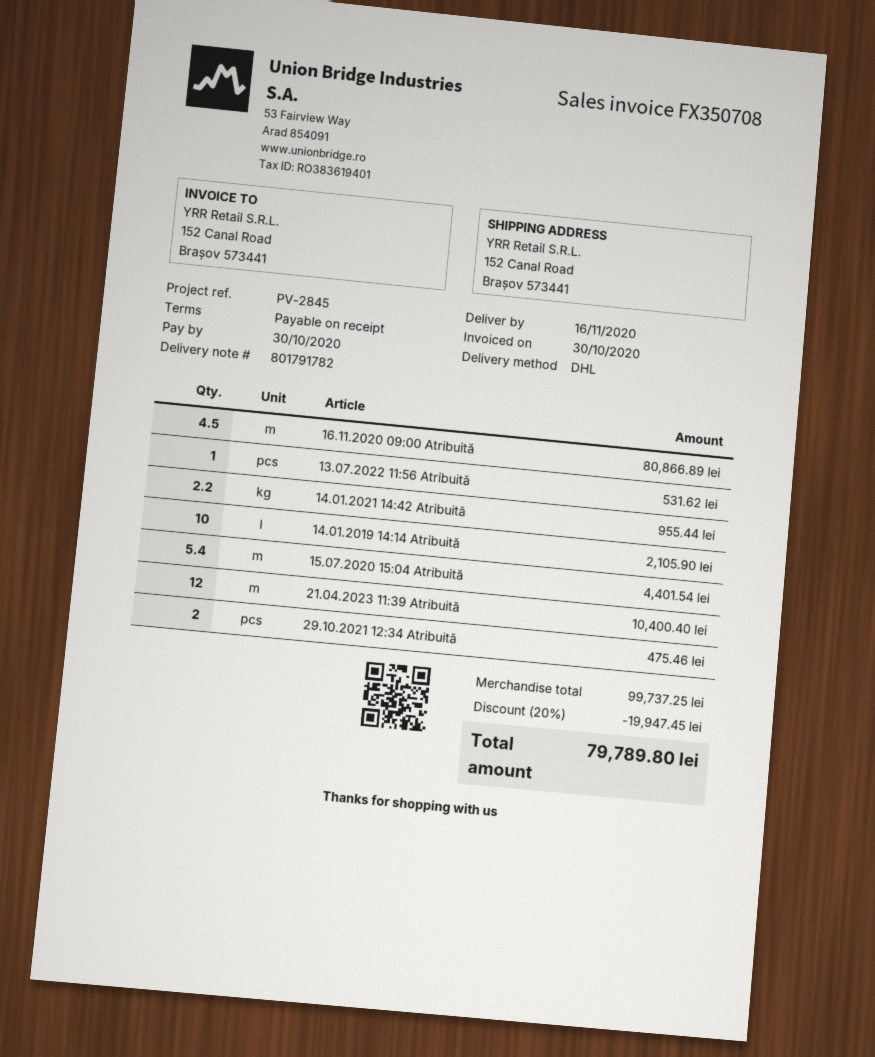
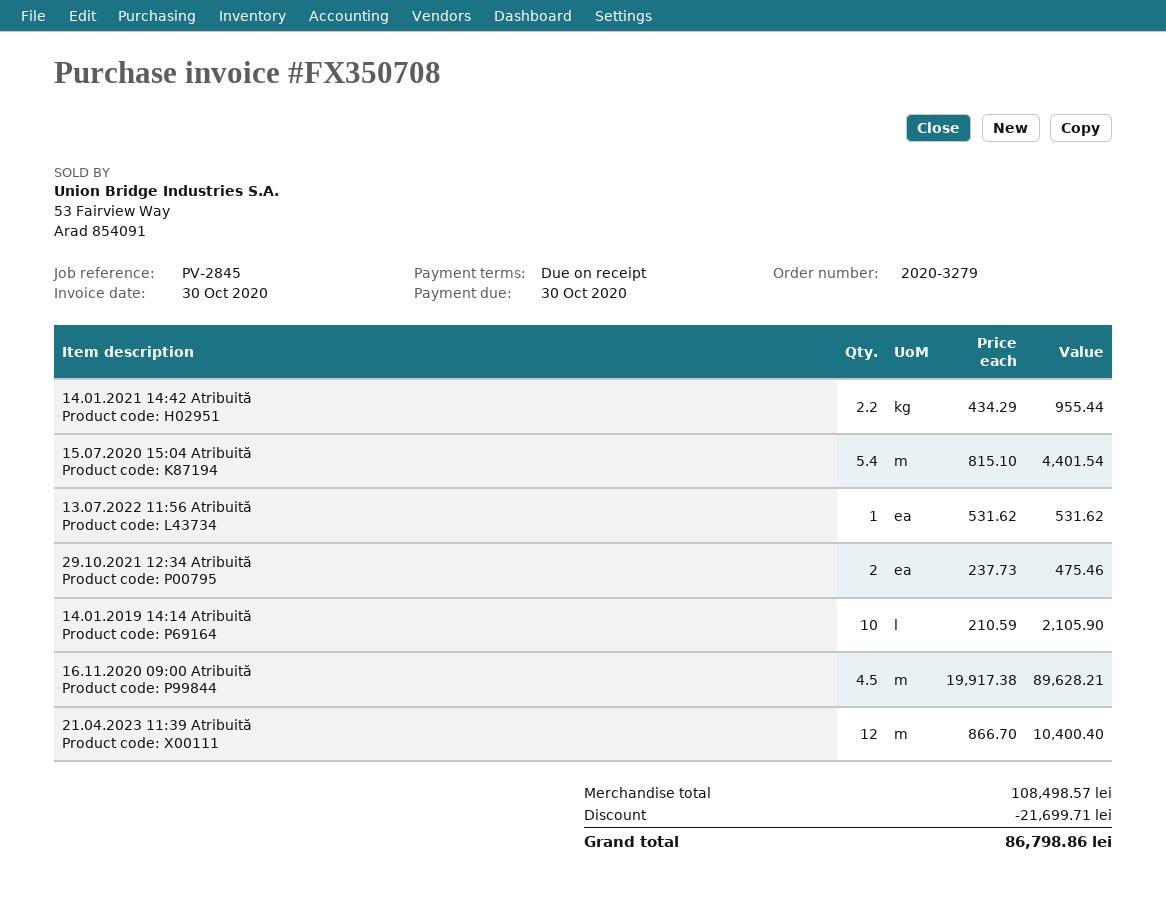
16.11.2020 09:00 Atribuită: 4.5 for 80866.89 -> 4.5 for 89628.21
subtotal: 99737.25 -> 108498.57
discount: 19947.45 -> 21699.71
total: 79789.80 -> 86798.86

